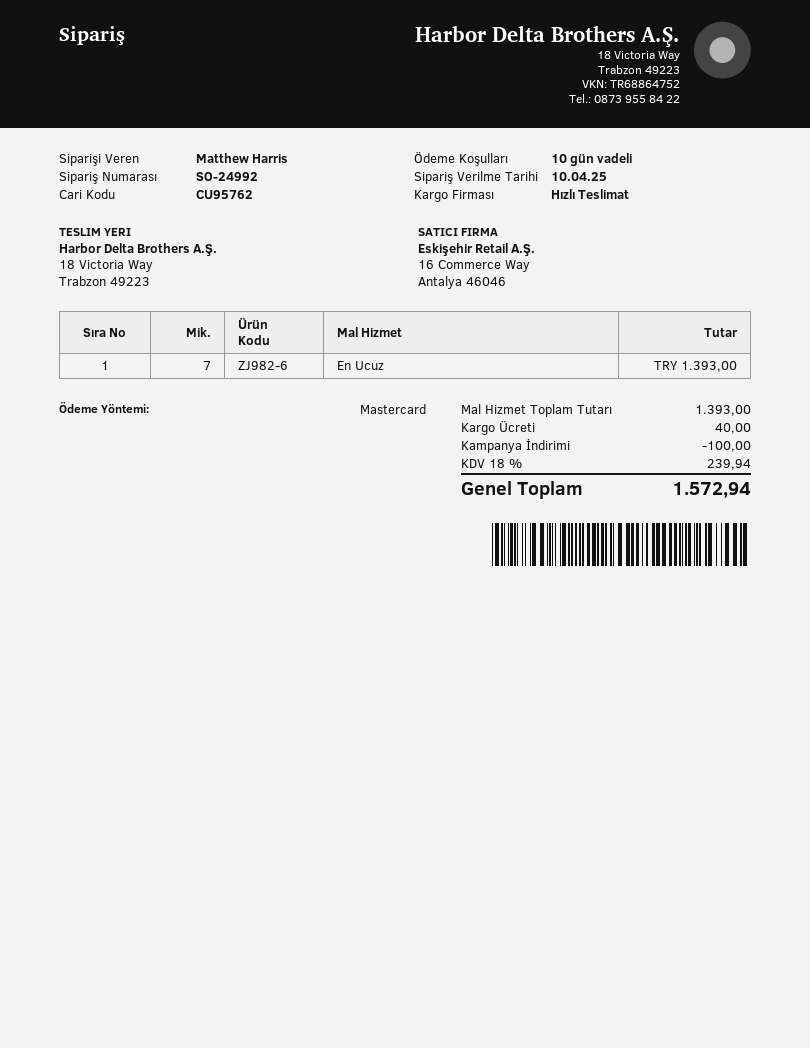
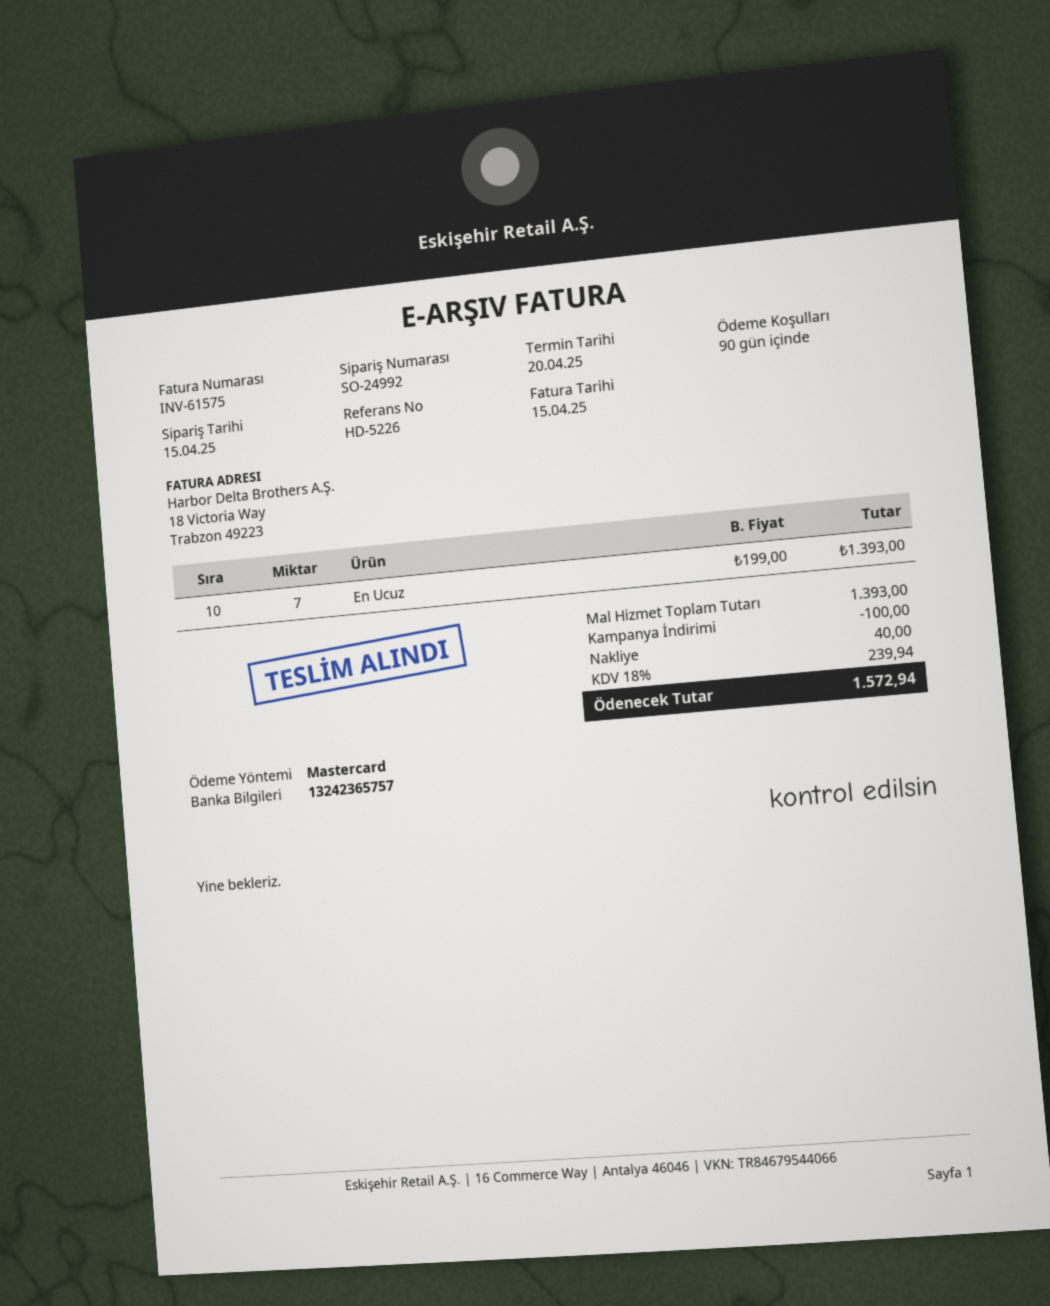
order date: 2025-04-10 -> 2025-04-15
payment terms: 10 days -> 90 days

